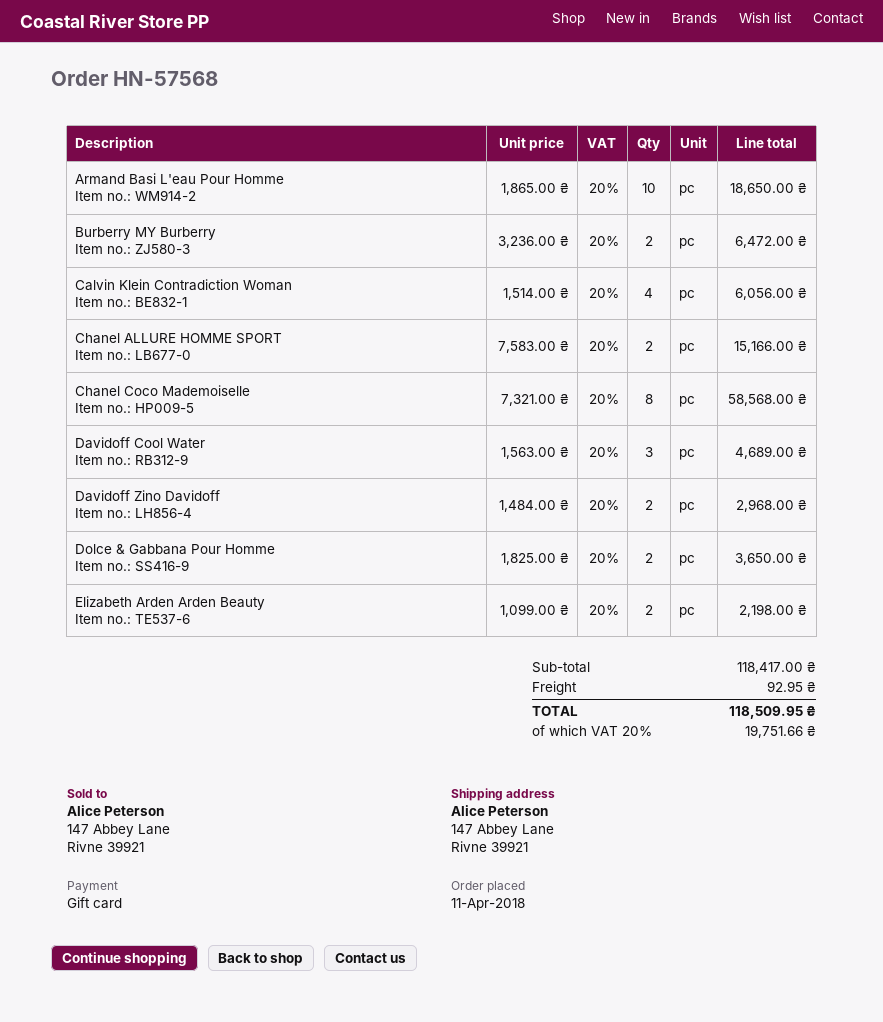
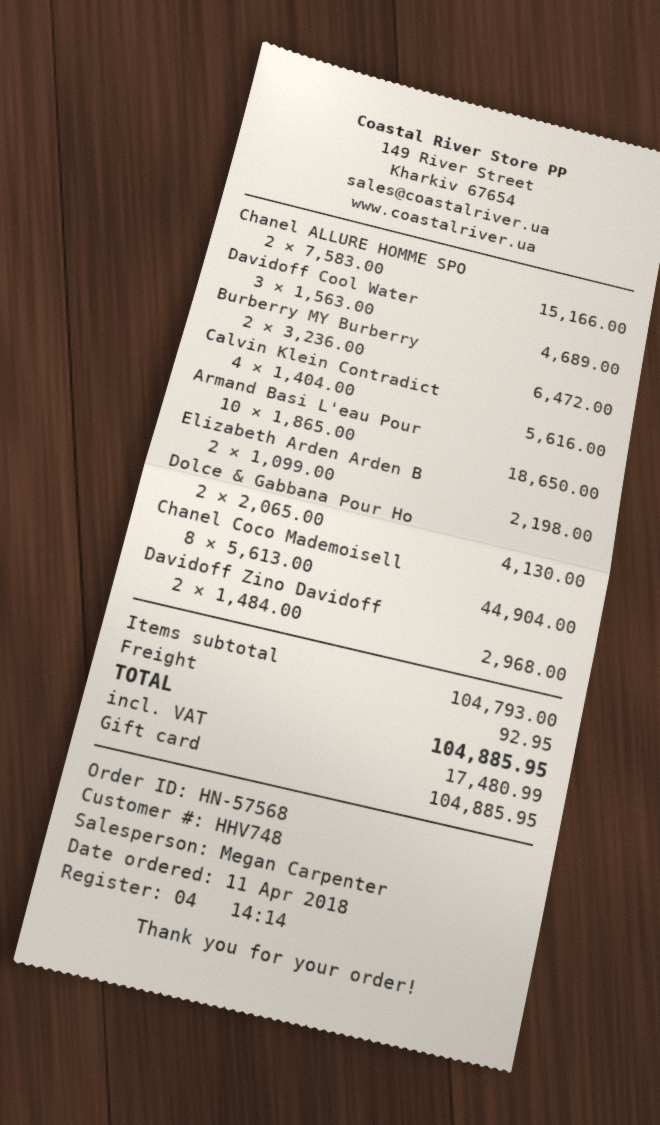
Calvin Klein Contradiction Woman: 4 x 1514.00 = 6056.00 -> 4 x 1404.00 = 5616.00
Chanel Coco Mademoiselle: 8 x 7321.00 = 58568.00 -> 8 x 5613.00 = 44904.00
Dolce & Gabbana Pour Homme: 2 x 1825.00 = 3650.00 -> 2 x 2065.00 = 4130.00
subtotal: 118417.00 -> 104793.00
tax: 19751.66 -> 17480.99
total: 118509.95 -> 104885.95

